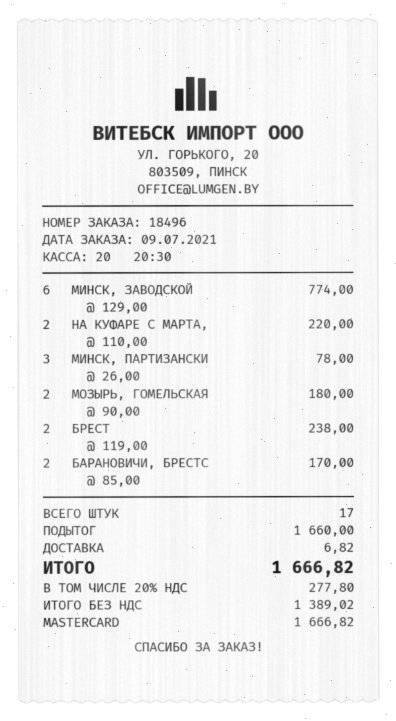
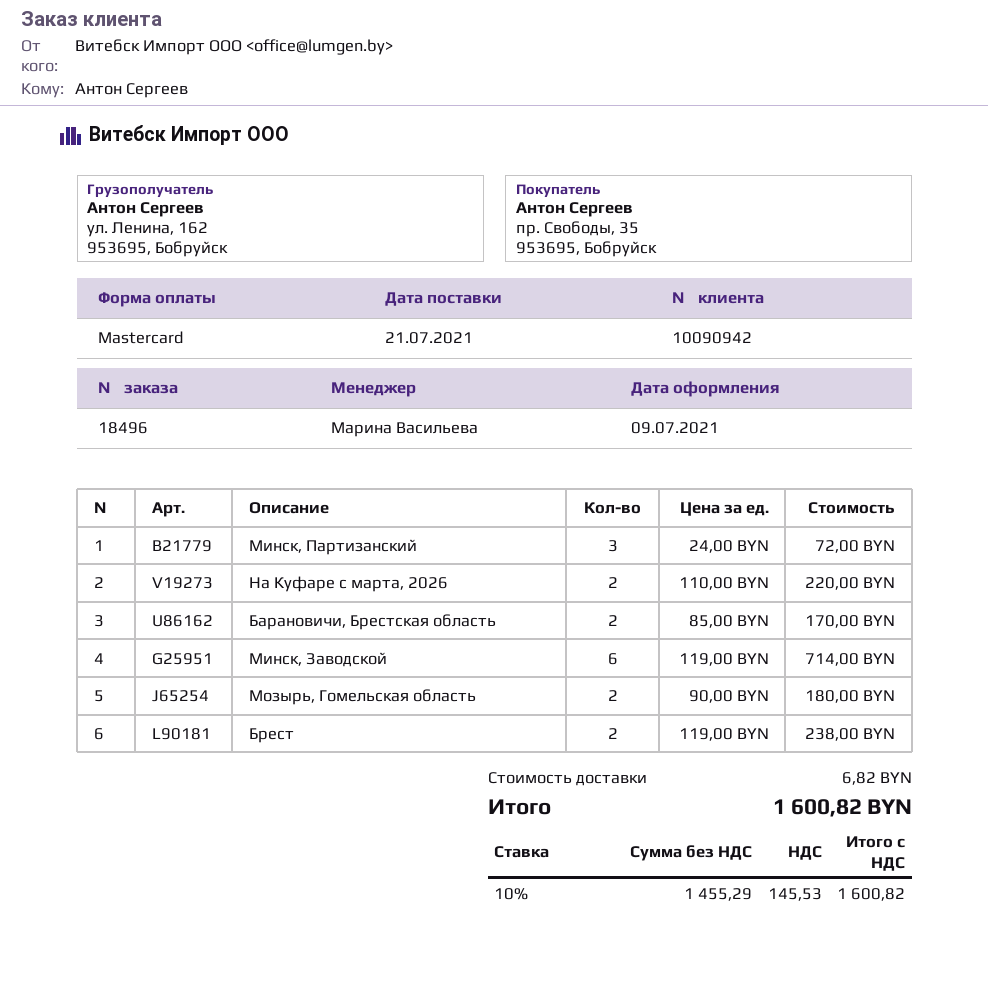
МИНСК, ЗАВОДСКОЙ: 6 x 129.00 = 774.00 -> 6 x 119.00 = 714.00
МИНСК, ПАРТИЗАНСКИ: 3 x 26.00 = 78.00 -> 3 x 24.00 = 72.00
net: 1389.02 -> 1455.29
tax: 20% = 277.80 -> 10% = 145.53
total: 1666.82 -> 1600.82

